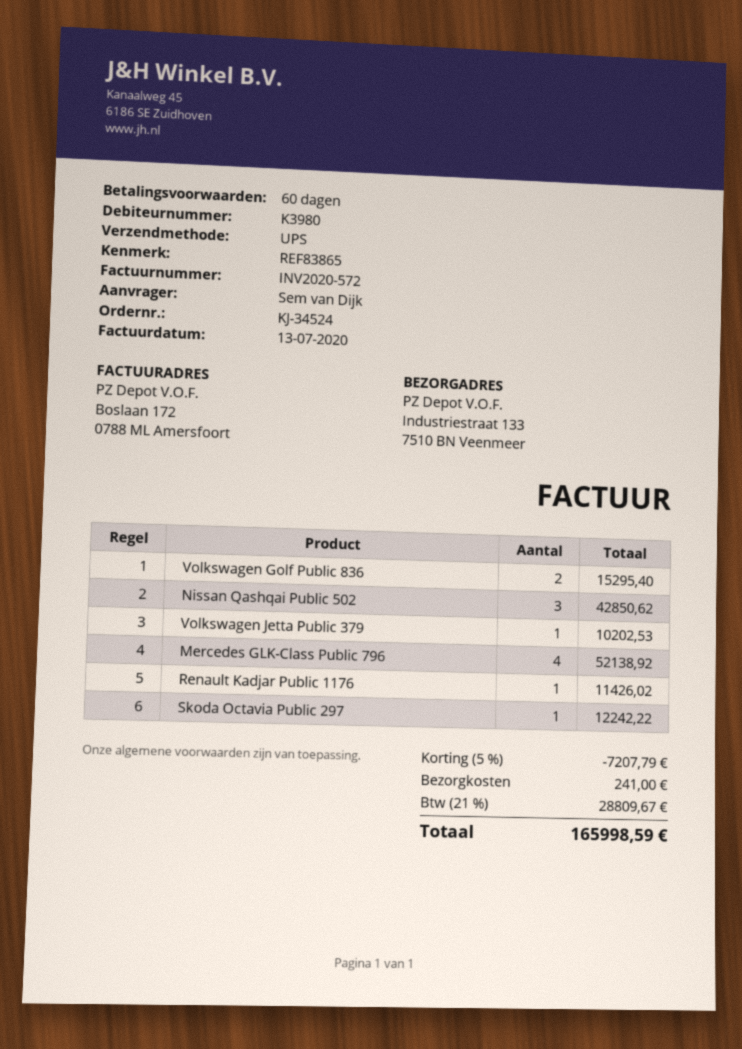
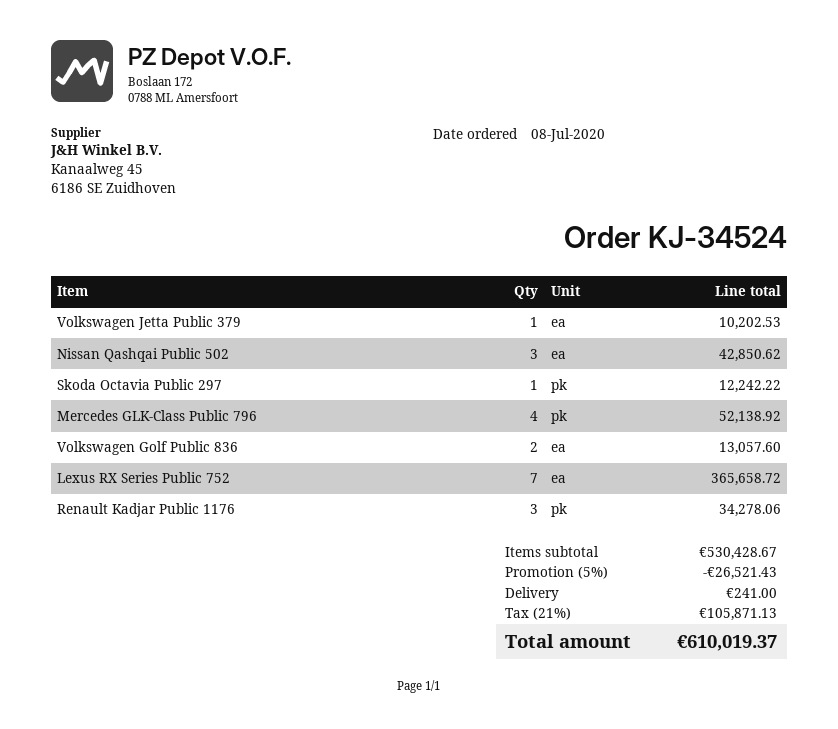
Volkswagen Golf Public 836: 2 for 15295.40 -> 2 for 13057.60
Renault Kadjar Public 1176: 1 for 11426.02 -> 3 for 34278.06
Lexus RX Series Public 752: none -> 7 for 365658.72
discount: 5% = 7207.79 -> 5% = 26521.43
tax: 21% = 28809.67 -> 21% = 105871.13
total: 165998.59 -> 610019.37

